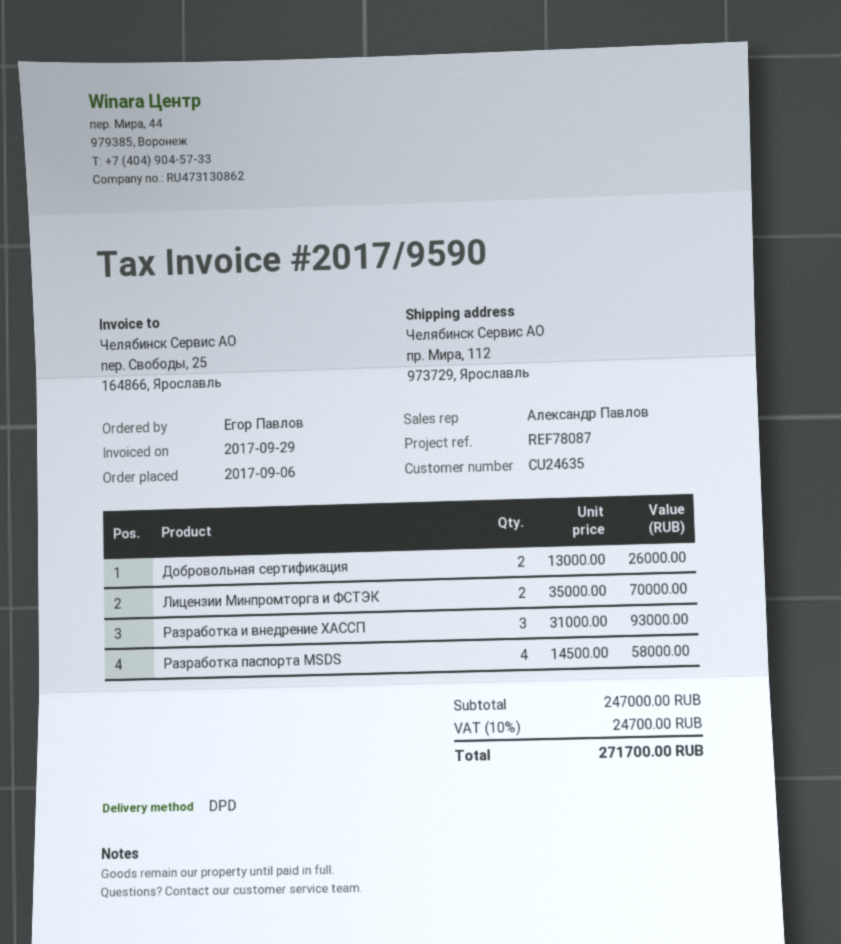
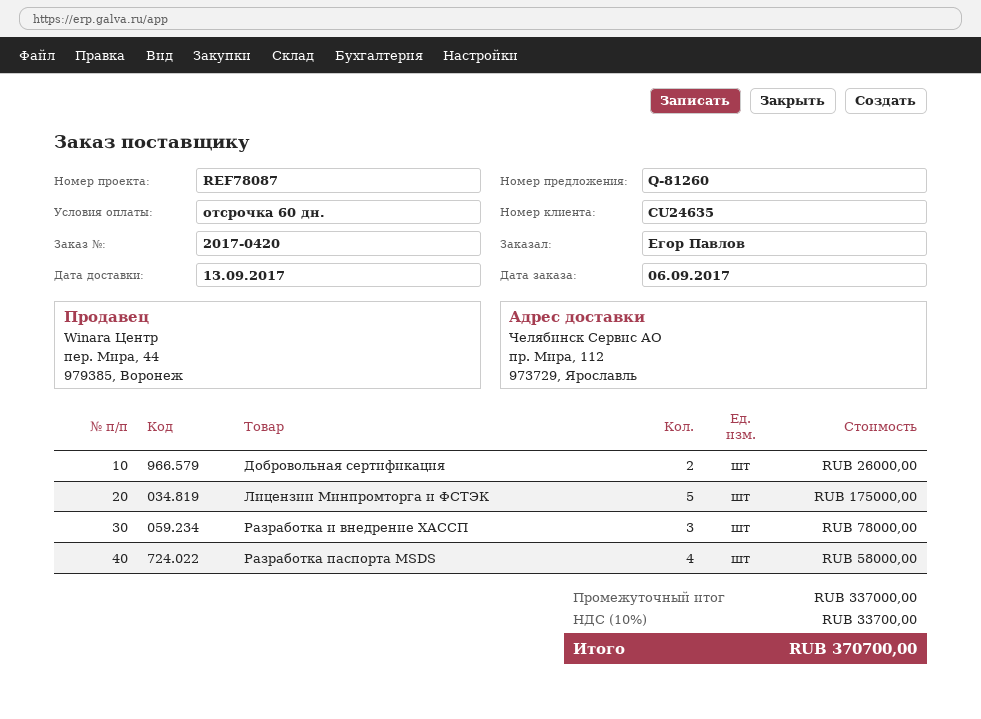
Лицензии Минпромторга и ФСТЭК: 2 for 70000.00 -> 5 for 175000.00
Разработка и внедрение ХАССП: 3 for 93000.00 -> 3 for 78000.00
subtotal: 247000.00 -> 337000.00
tax: 10% = 24700.00 -> 10% = 33700.00
total: 271700.00 -> 370700.00

